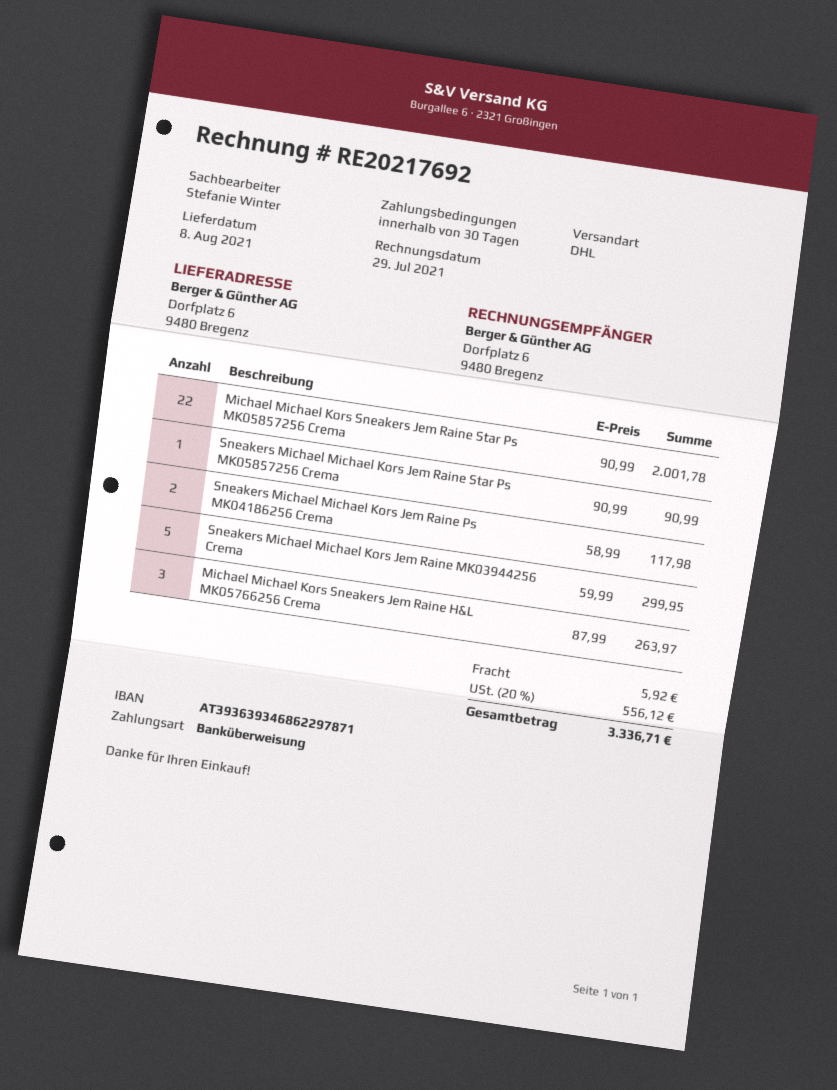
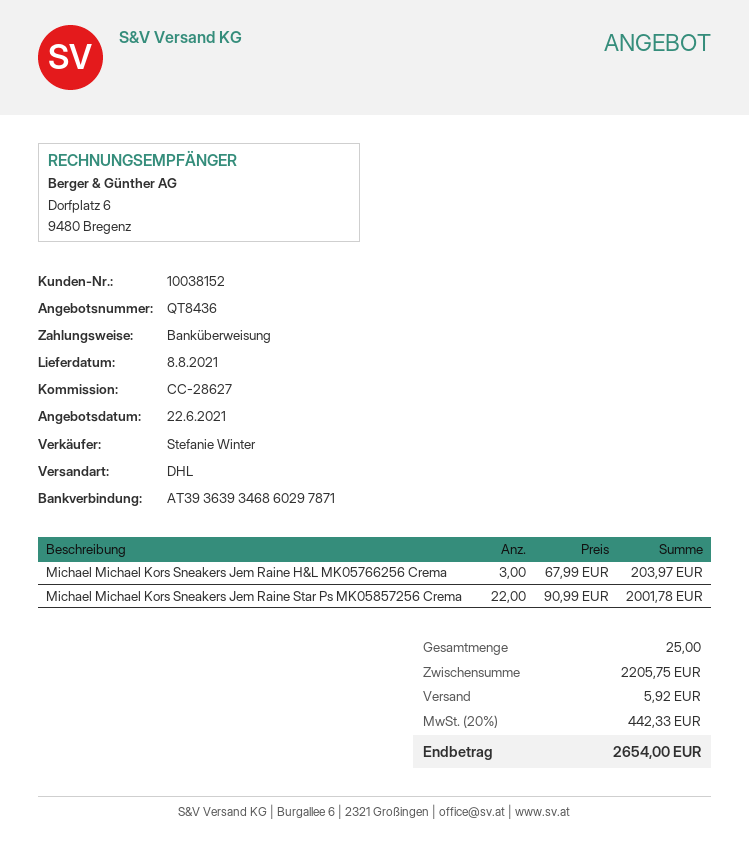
bank account: AT393639346862297871 -> AT393639346860297871
Sneakers Michael Michael Kors Jem Raine Star Ps MK05857256 Crema: 1 x 90.99 = 90.99 -> none
Sneakers Michael Michael Kors Jem Raine Ps MK04186256 Crema: 2 x 58.99 = 117.98 -> none
Sneakers Michael Michael Kors Jem Raine MK03944256 Crema: 5 x 59.99 = 299.95 -> none
Michael Michael Kors Sneakers Jem Raine H&L MK05766256 Crema: 3 x 87.99 = 263.97 -> 3 x 67.99 = 203.97
tax: 20% = 556.12 -> 20% = 442.33
total: 3336.71 -> 2654.00

